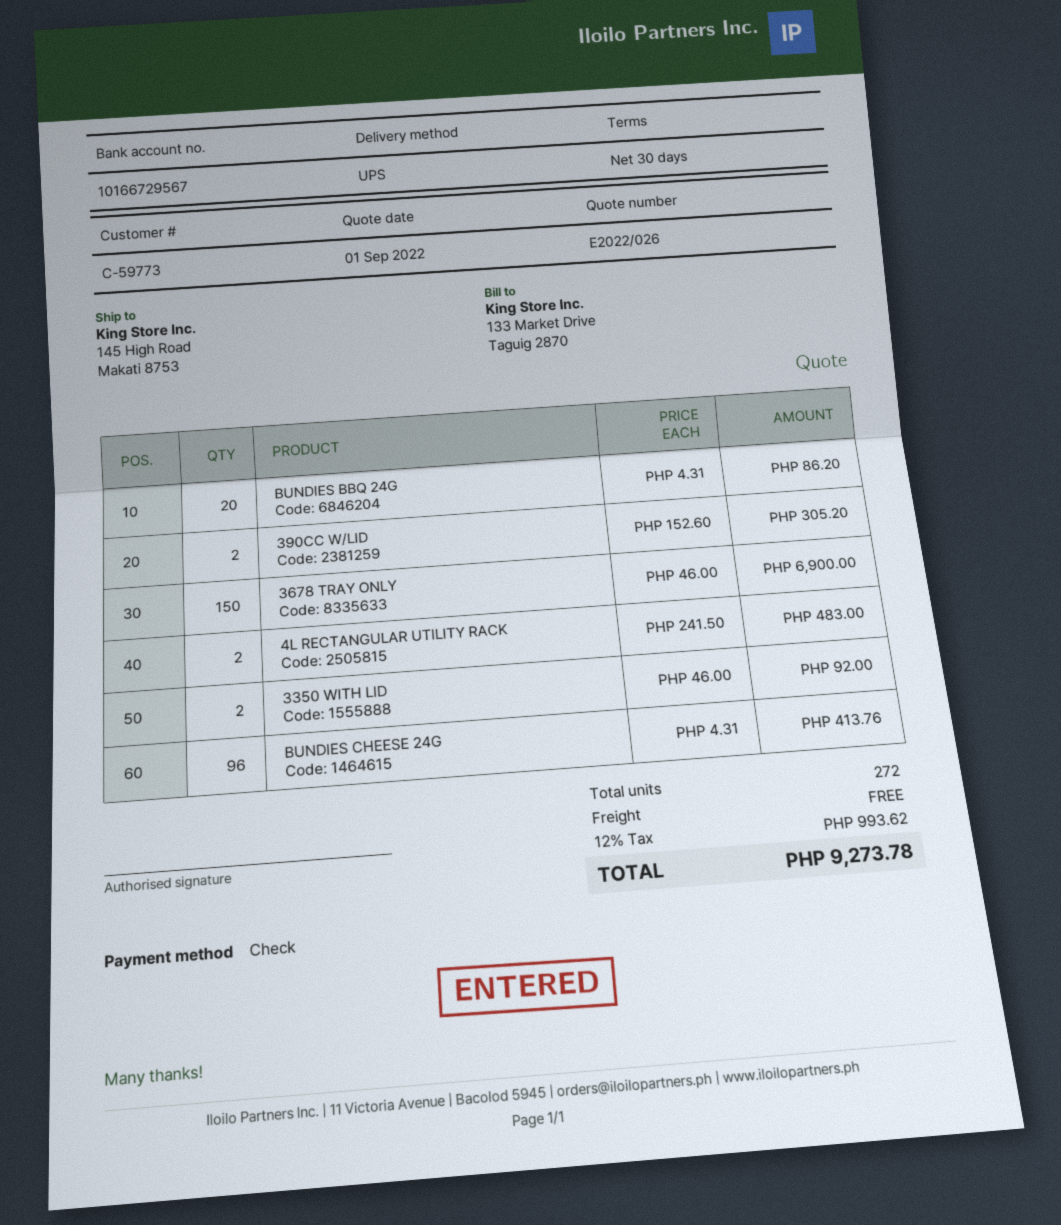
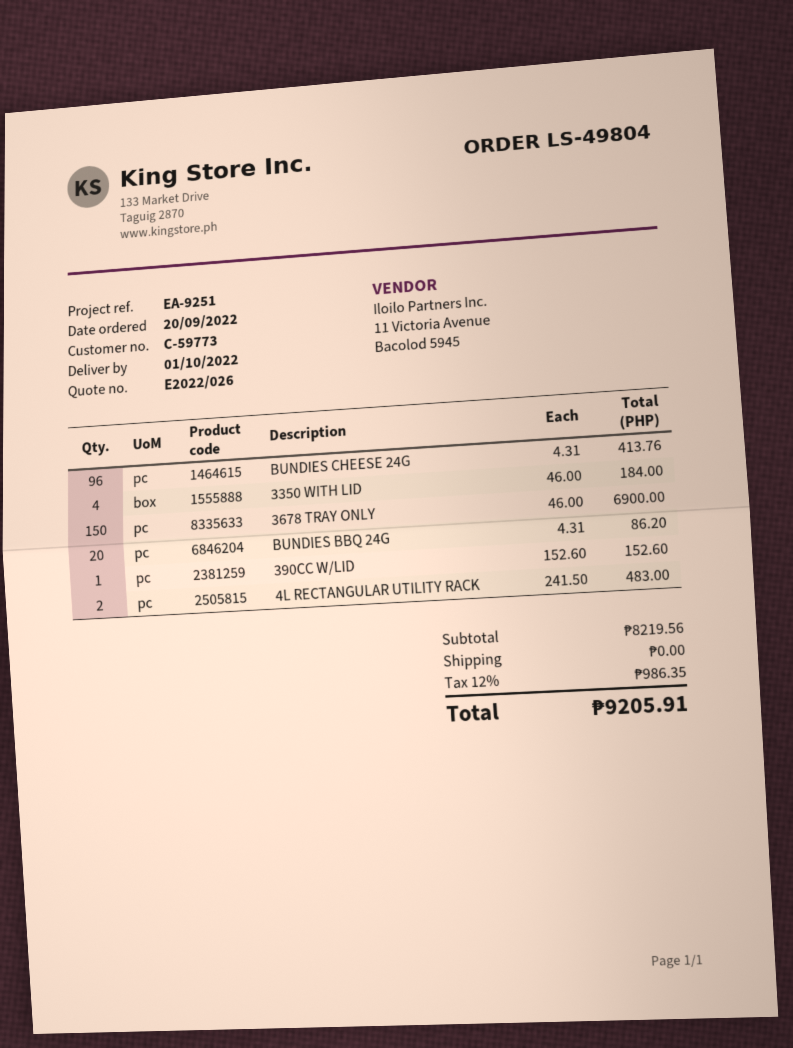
390CC W/LID: 2 x 152.60 = 305.20 -> 1 x 152.60 = 152.60
3350 WITH LID: 2 x 46.00 = 92.00 -> 4 x 46.00 = 184.00
tax: 12% = 993.62 -> 12% = 986.35
total: 9273.78 -> 9205.91

